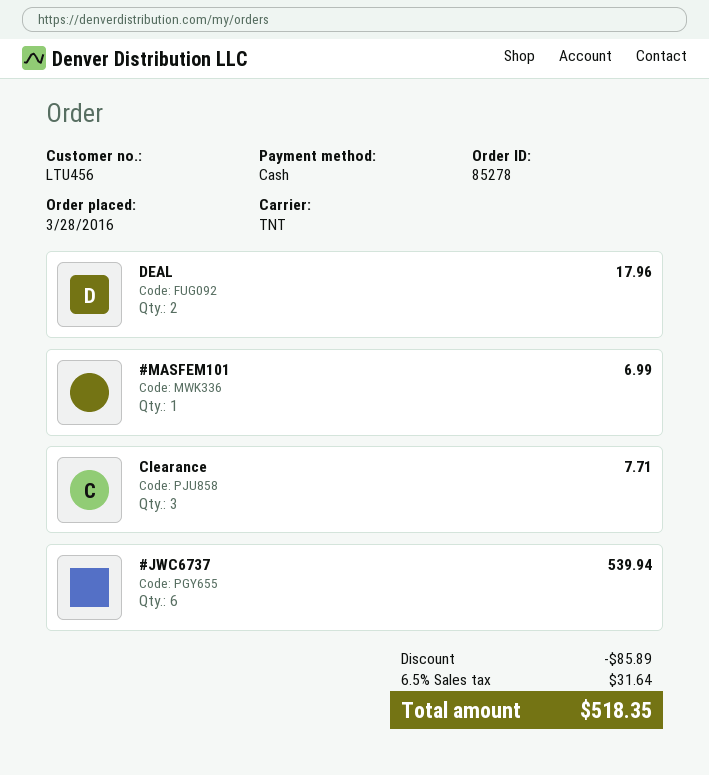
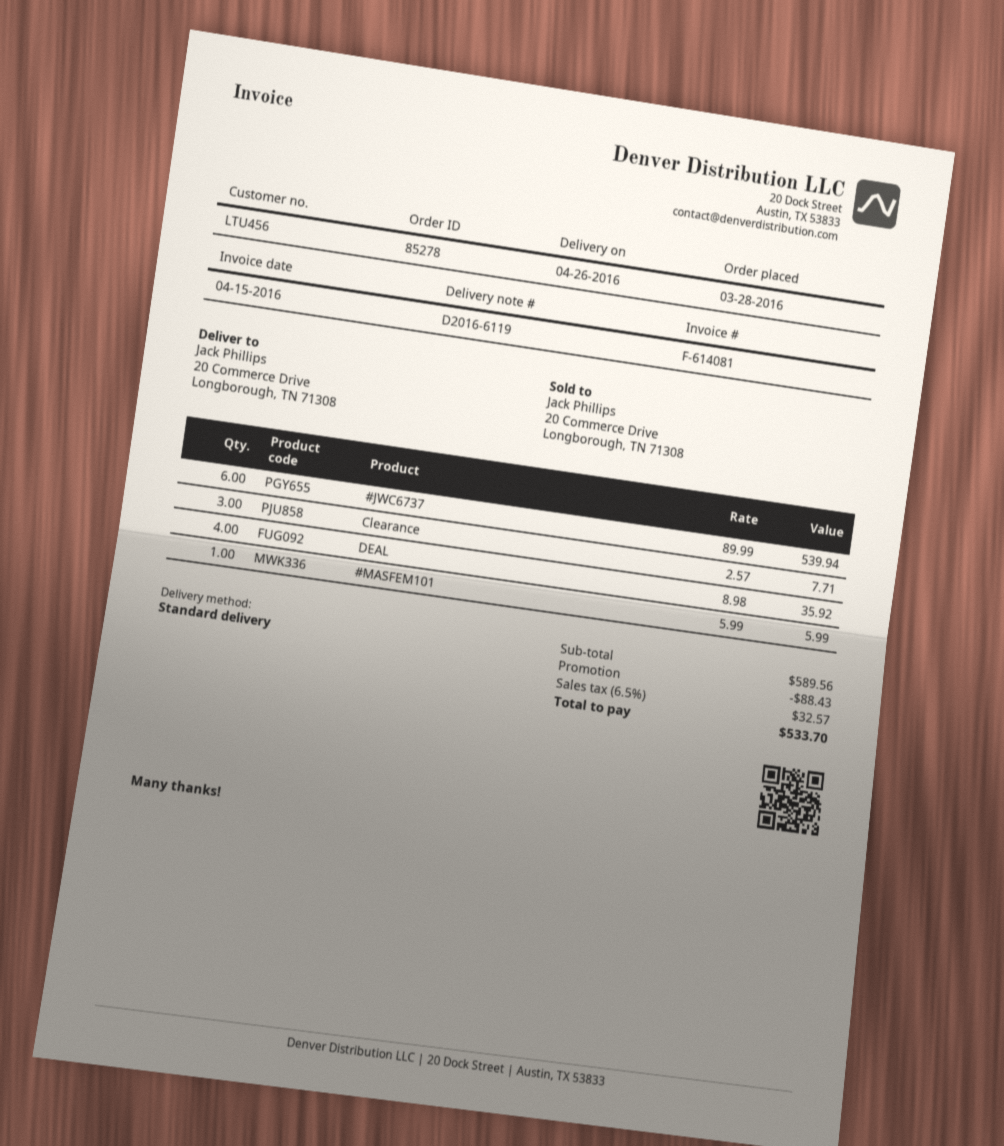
shipping method: TNT -> standard
DEAL: 2 for 17.96 -> 4 for 35.92
#MASFEM101: 1 for 6.99 -> 1 for 5.99
discount: 85.89 -> 88.43
tax: 6.5% = 31.64 -> 6.5% = 32.57
total: 518.35 -> 533.70

